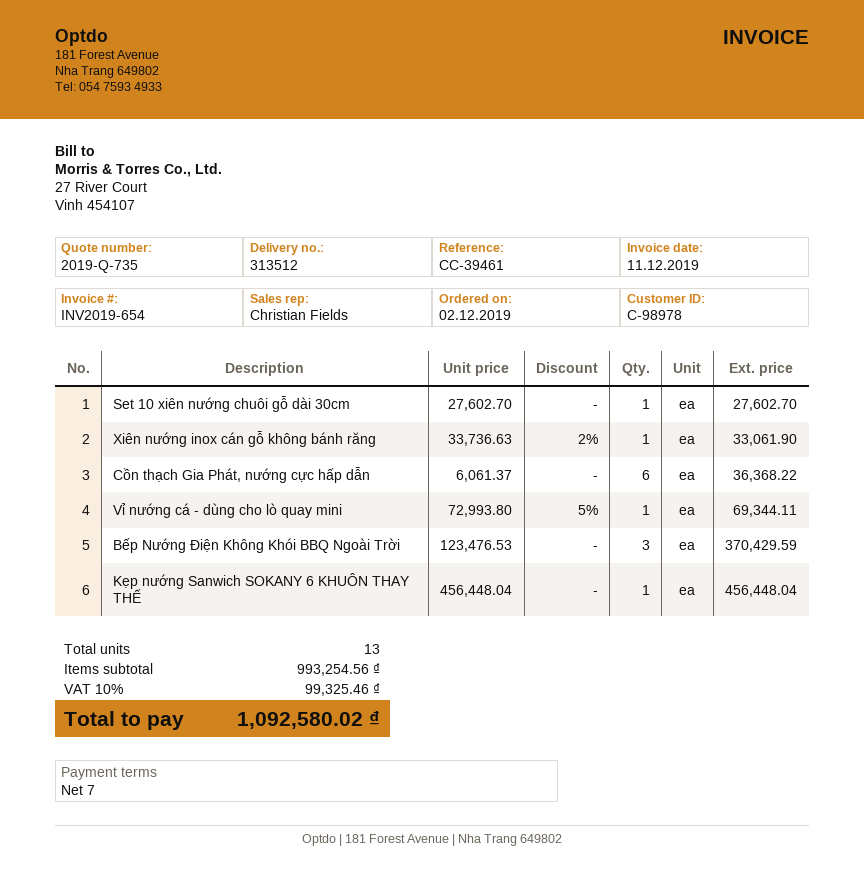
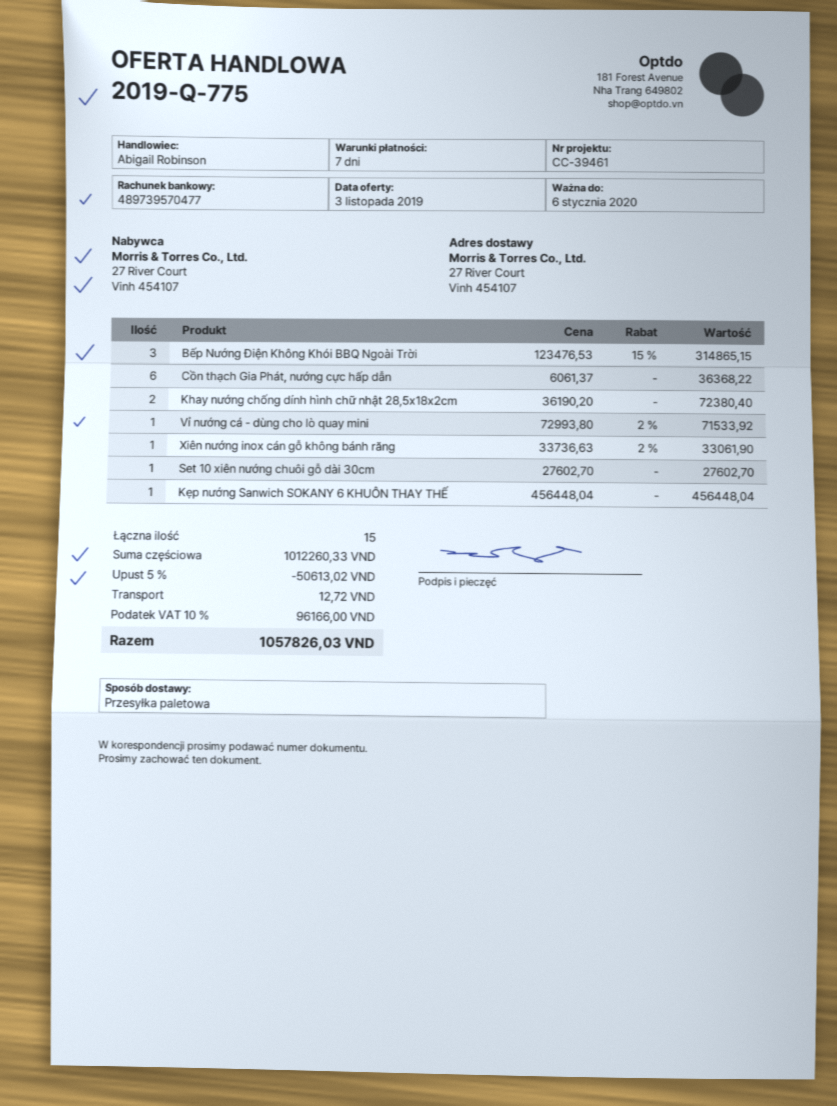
quote number: 2019-Q-735 -> 2019-Q-775
sales rep: Christian Fields -> Abigail Robinson
Vỉ nướng cá - dùng cho lò quay mini: 1 x 72993.80 - 5% = 69344.11 -> 1 x 72993.80 - 2% = 71533.92
Bếp Nướng Điện Không Khói BBQ Ngoài Trời: 3 x 123476.53 = 370429.59 -> 3 x 123476.53 - 15% = 314865.15
Khay nướng chống dính hình chữ nhật 28,5x18x2cm: none -> 2 x 36190.20 = 72380.40
total quantity: 13 -> 15
subtotal: 993254.56 -> 1012260.33
discount: none -> 5% = 50613.02
shipping: none -> 12.72
tax: 10% = 99325.46 -> 10% = 96166.00
total: 1092580.02 -> 1057826.03

